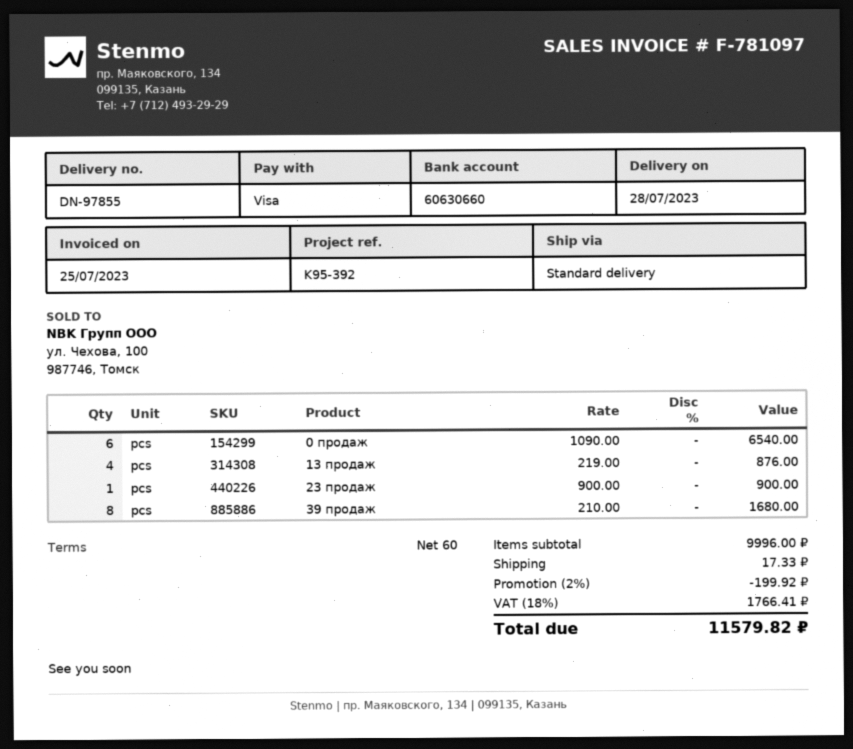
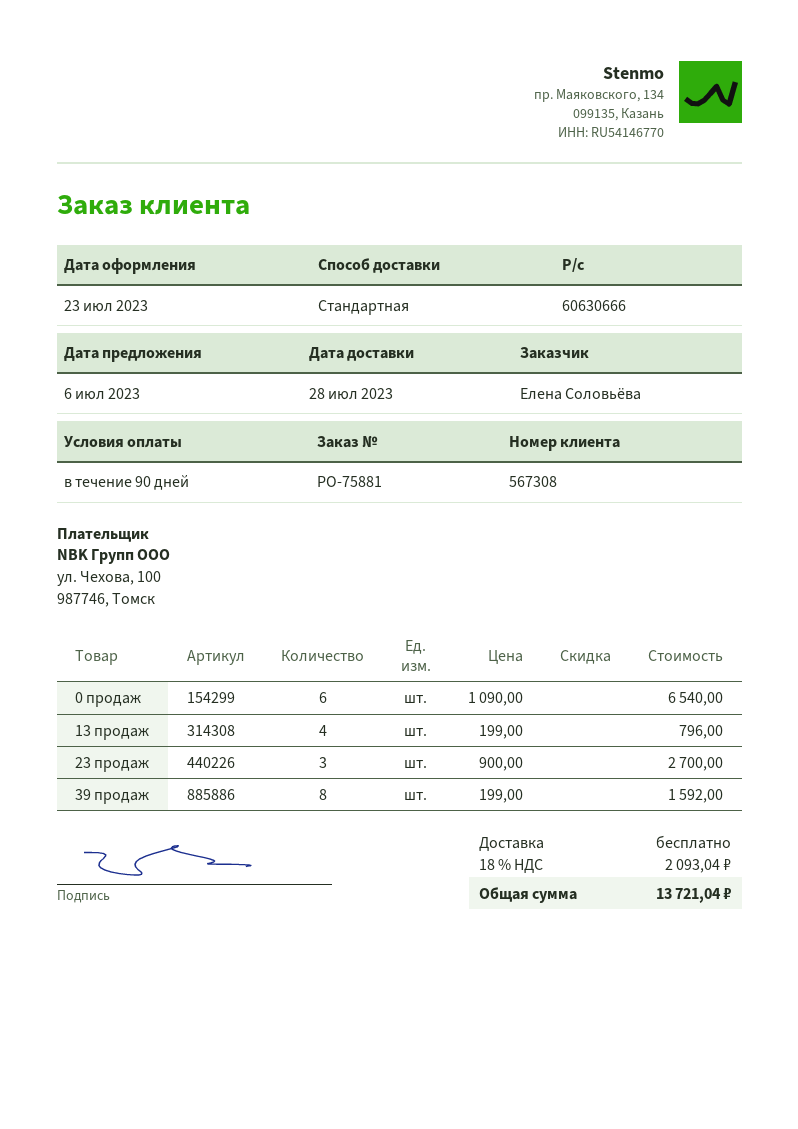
payment terms: 60 days -> 90 days
bank account: 60630660 -> 60630666
13 продаж: 4 x 219.00 = 876.00 -> 4 x 199.00 = 796.00
23 продаж: 1 x 900.00 = 900.00 -> 3 x 900.00 = 2700.00
39 продаж: 8 x 210.00 = 1680.00 -> 8 x 199.00 = 1592.00
discount: 2% = 199.92 -> none
shipping: 17.33 -> 0.00
tax: 18% = 1766.41 -> 18% = 2093.04
total: 11579.82 -> 13721.04

